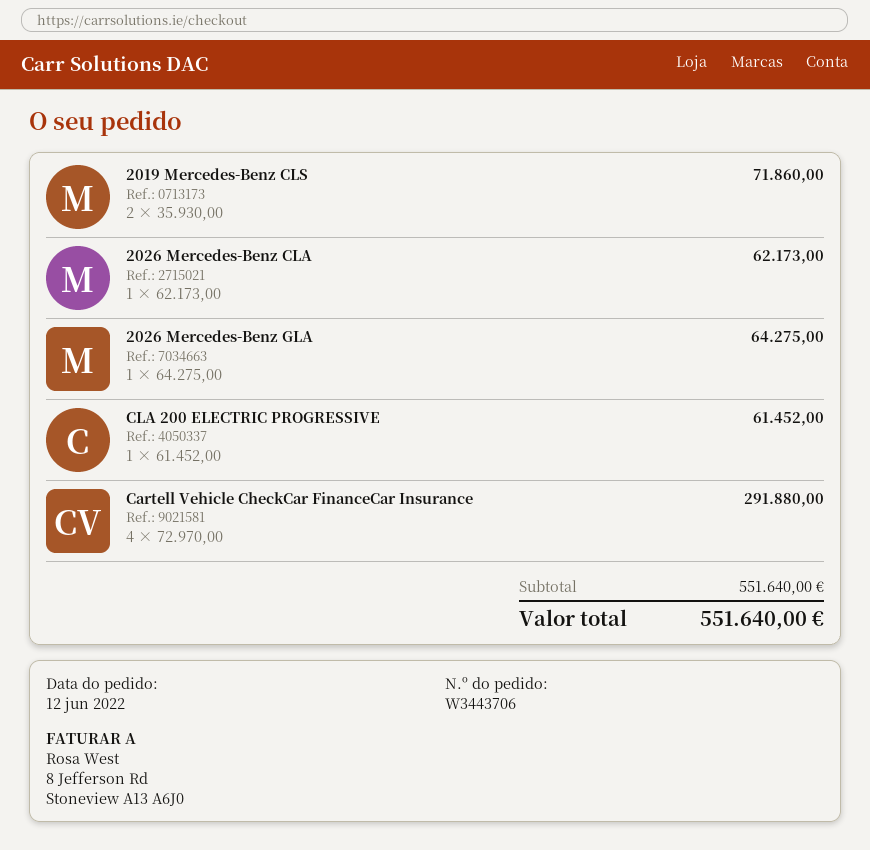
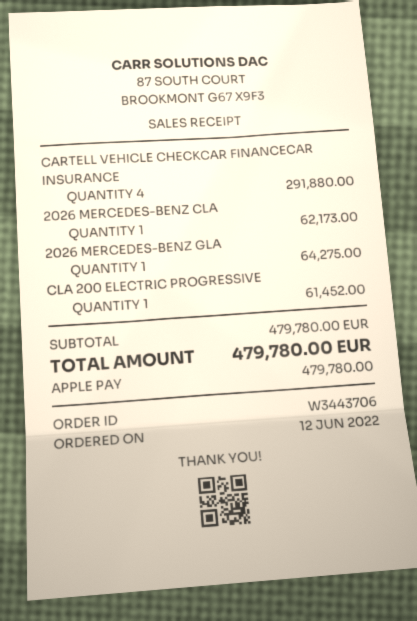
2019 Mercedes-Benz CLS: 2 for 71860.00 -> none
subtotal: 551640.00 -> 479780.00
total: 551640.00 -> 479780.00

